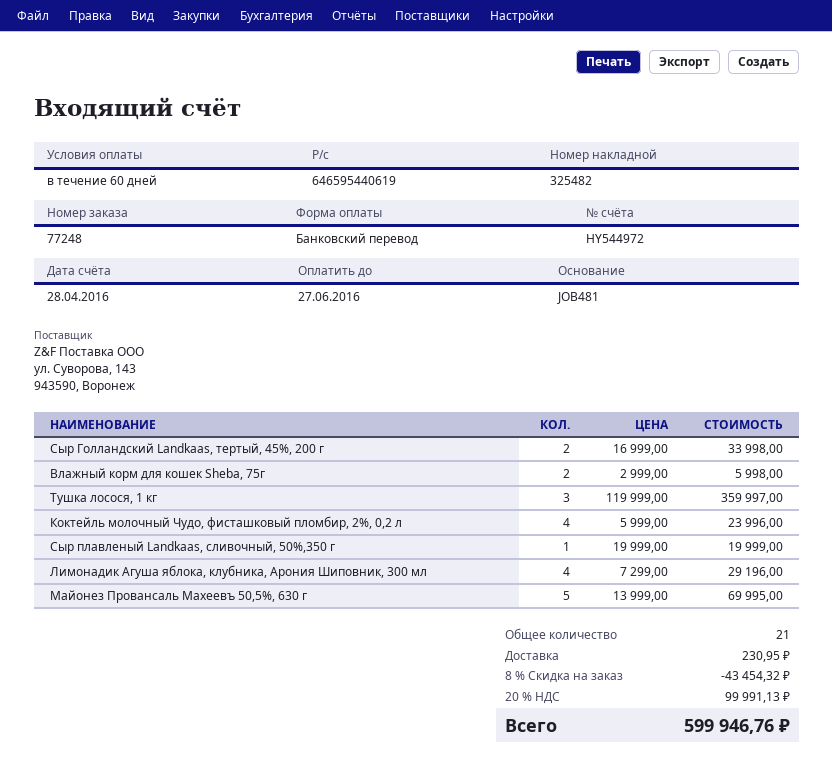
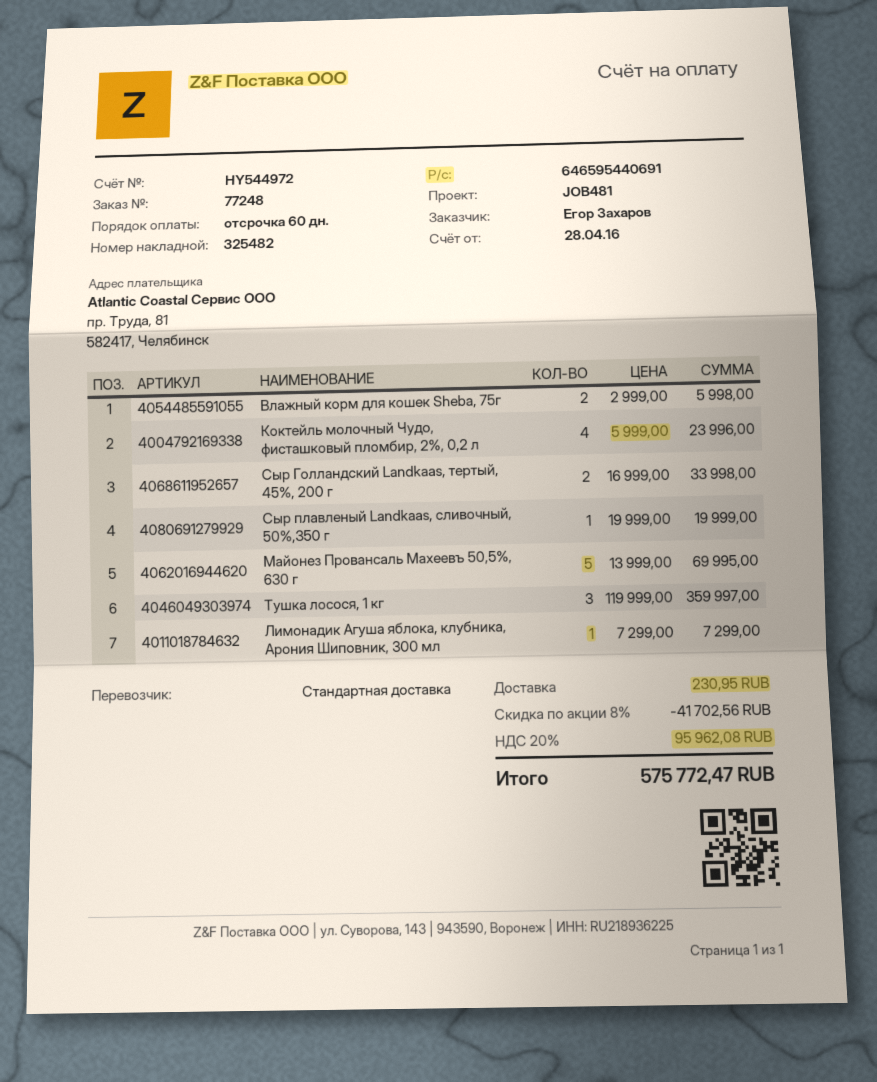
bank account: 646595440619 -> 646595440691
Лимонадик Агуша яблока, клубника, Арония Шиповник, 300 мл: 4 x 7299.00 = 29196.00 -> 1 x 7299.00 = 7299.00
discount: 8% = 43454.32 -> 8% = 41702.56
tax: 20% = 99991.13 -> 20% = 95962.08
total: 599946.76 -> 575772.47

